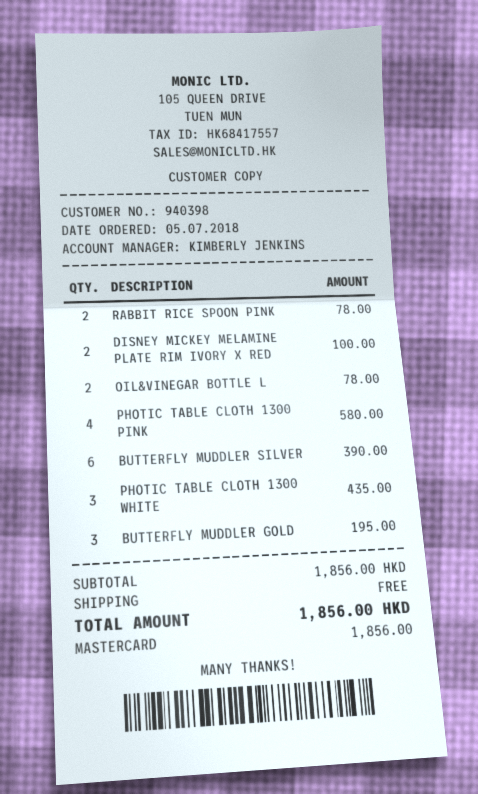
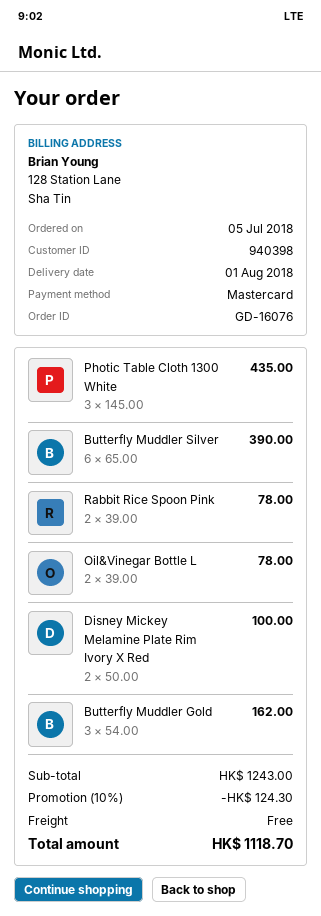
PHOTIC TABLE CLOTH 1300 PINK: 4 for 580.00 -> none
BUTTERFLY MUDDLER GOLD: 3 for 195.00 -> 3 for 162.00
subtotal: 1856.00 -> 1243.00
discount: none -> 10% = 124.30
total: 1856.00 -> 1118.70

